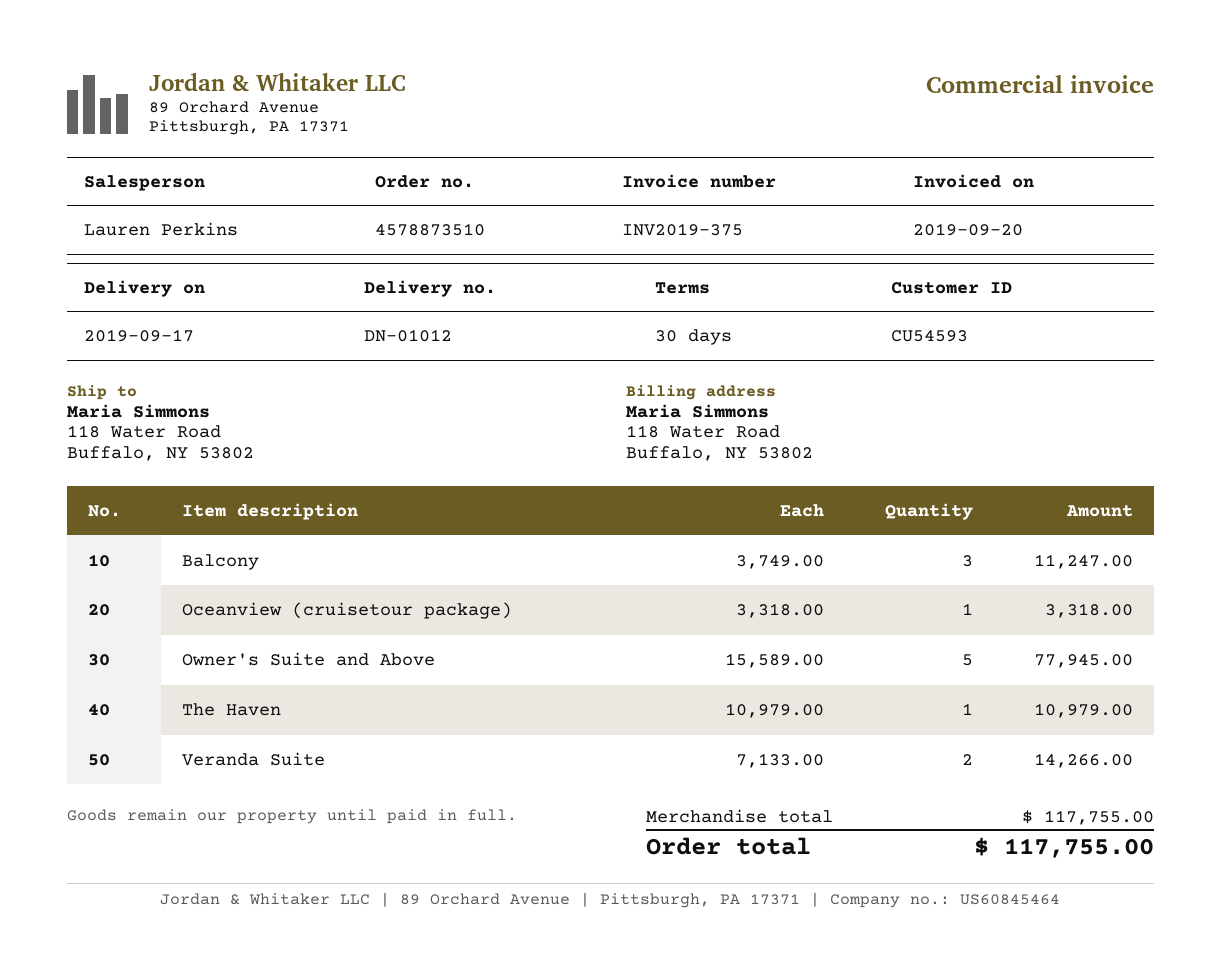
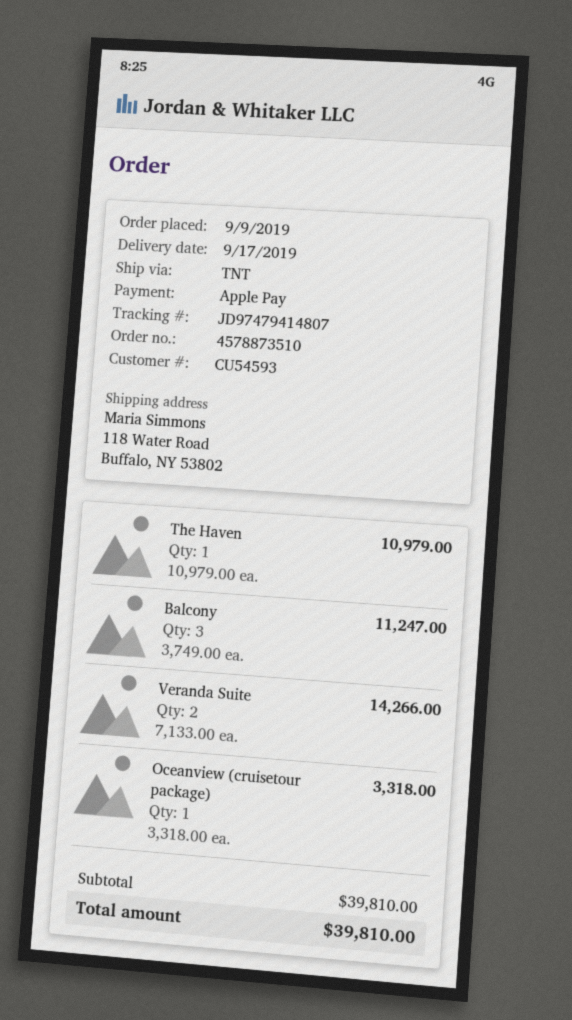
Owner's Suite and Above: 5 x 15589.00 = 77945.00 -> none
subtotal: 117755.00 -> 39810.00
total: 117755.00 -> 39810.00

